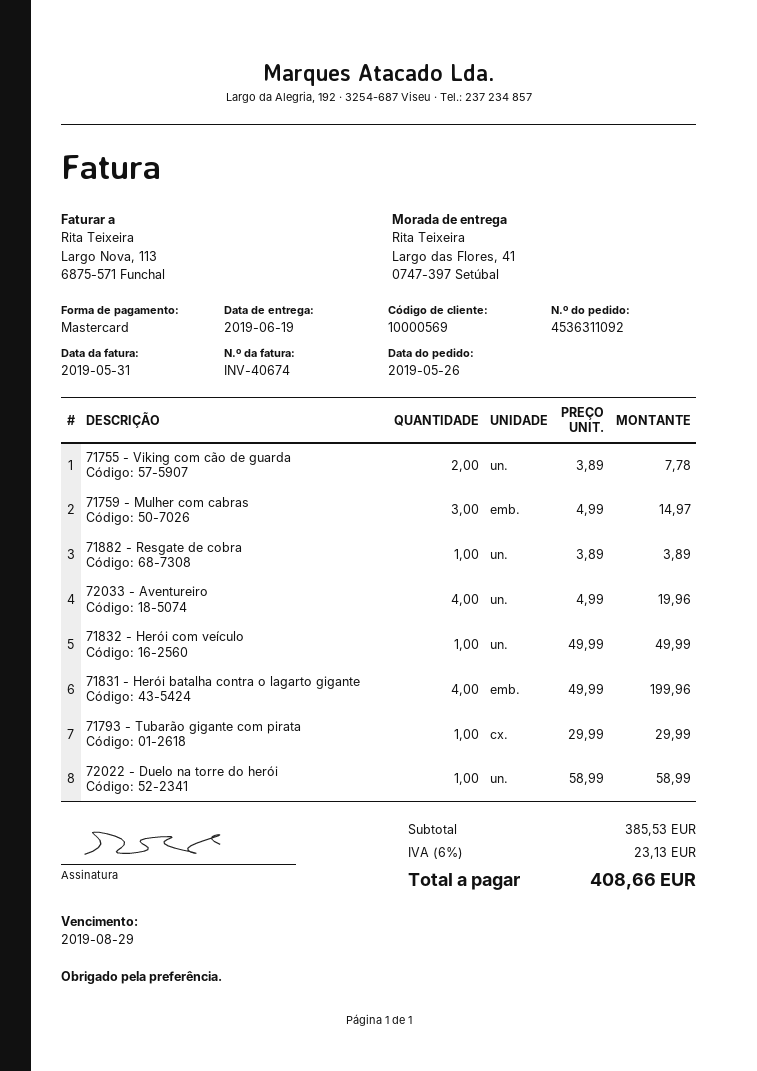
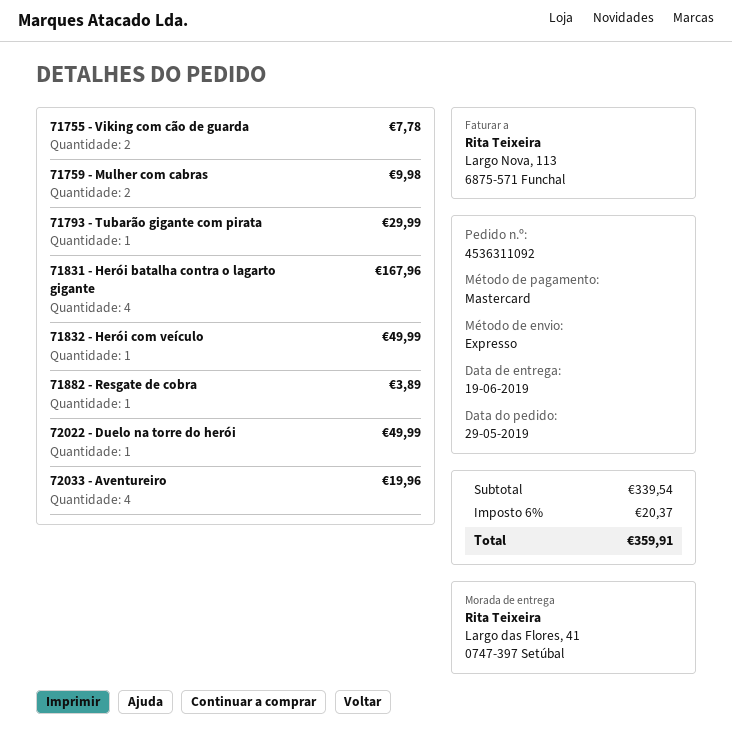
order date: 2019-05-26 -> 2019-05-29
71759 - Mulher com cabras: 3 for 14.97 -> 2 for 9.98
71831 - Herói batalha contra o lagarto gigante: 4 for 199.96 -> 4 for 167.96
72022 - Duelo na torre do herói: 1 for 58.99 -> 1 for 49.99
subtotal: 385.53 -> 339.54
tax: 6% = 23.13 -> 6% = 20.37
total: 408.66 -> 359.91

